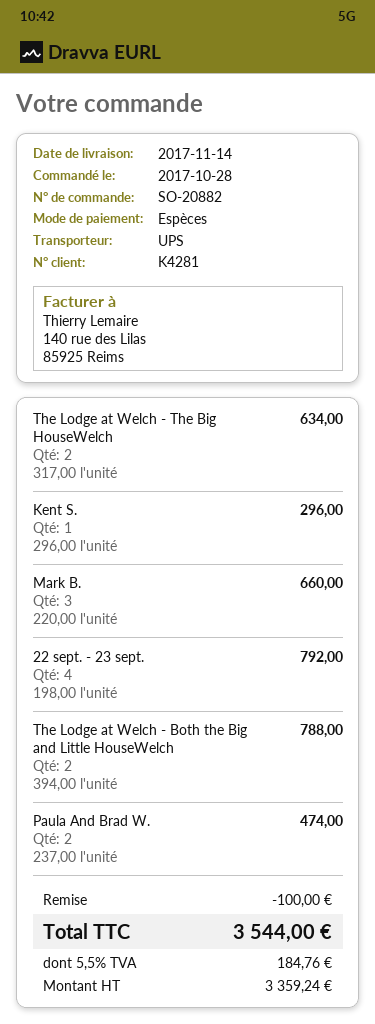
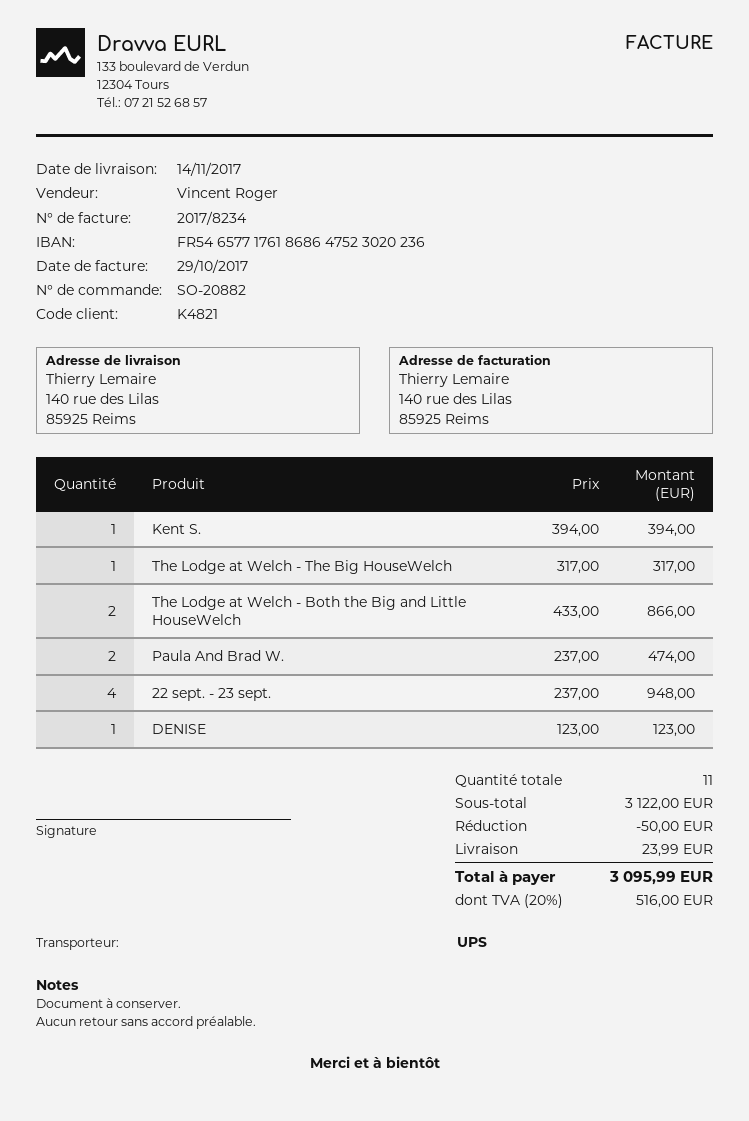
customer number: K4281 -> K4821
The Lodge at Welch - The Big HouseWelch: 2 x 317.00 = 634.00 -> 1 x 317.00 = 317.00
Kent S.: 1 x 296.00 = 296.00 -> 1 x 394.00 = 394.00
Mark B.: 3 x 220.00 = 660.00 -> none
22 sept. - 23 sept.: 4 x 198.00 = 792.00 -> 4 x 237.00 = 948.00
The Lodge at Welch - Both the Big and Little HouseWelch: 2 x 394.00 = 788.00 -> 2 x 433.00 = 866.00
DENISE: none -> 1 x 123.00 = 123.00
discount: 100.00 -> 50.00
shipping: none -> 23.99
tax: 5.5% = 184.76 -> 20% = 516.00
total: 3544.00 -> 3095.99

